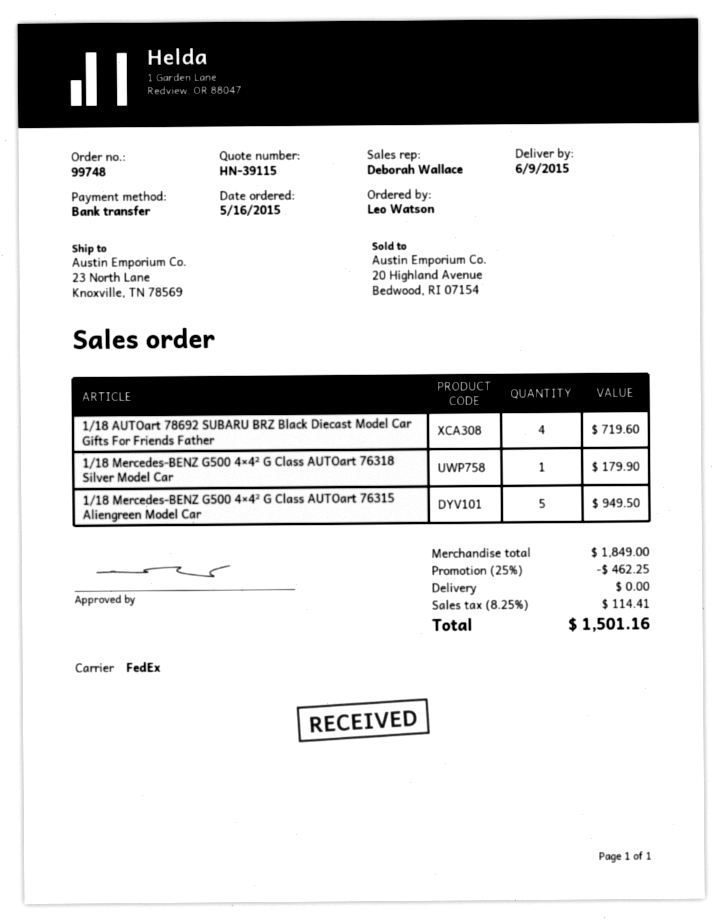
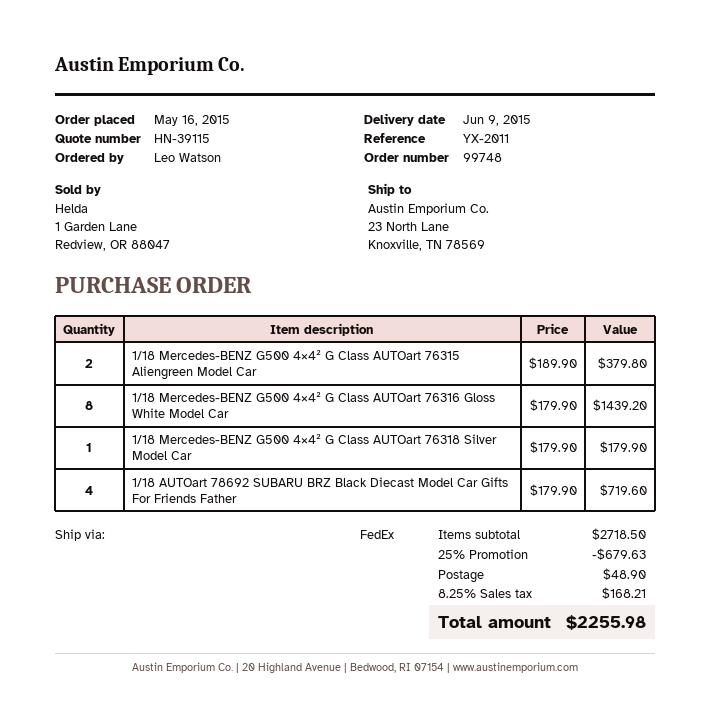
1/18 Mercedes-BENZ G500 4×4² G Class AUTOart 76315 Aliengreen Model Car: 5 for 949.50 -> 2 for 379.80
1/18 Mercedes-BENZ G500 4×4² G Class AUTOart 76316 Gloss White Model Car: none -> 8 for 1439.20
subtotal: 1849.00 -> 2718.50
discount: 25% = 462.25 -> 25% = 679.63
shipping: 0.00 -> 48.90
tax: 8.25% = 114.41 -> 8.25% = 168.21
total: 1501.16 -> 2255.98

